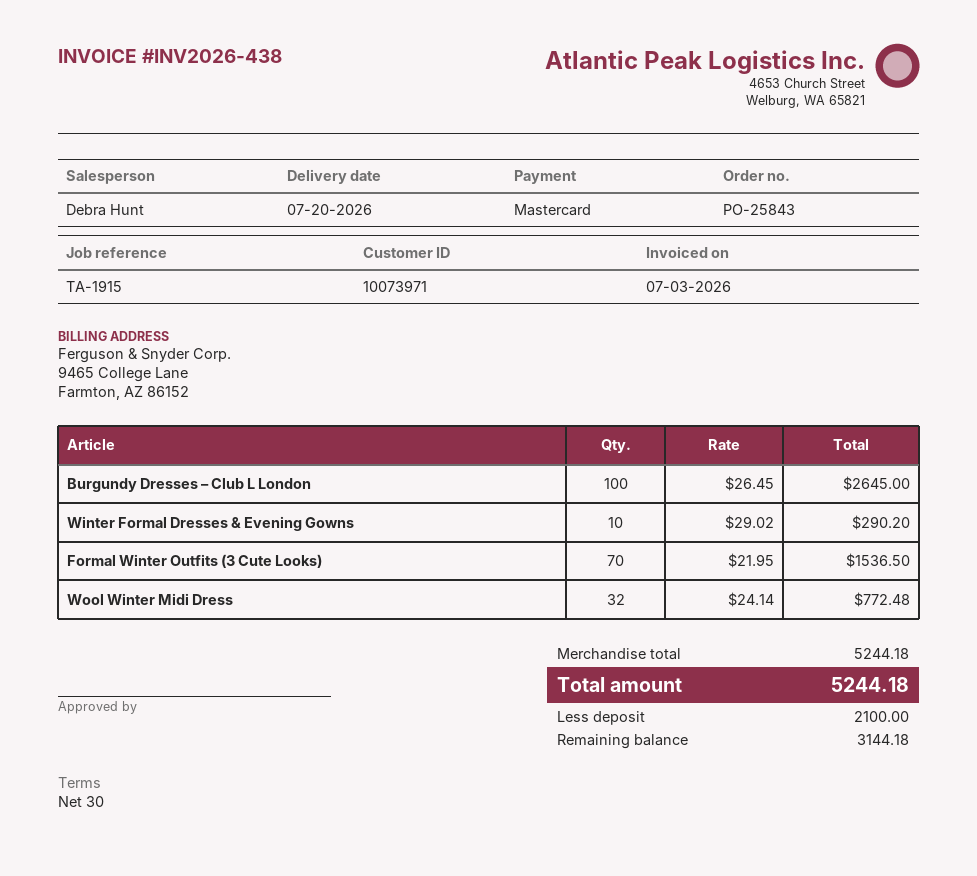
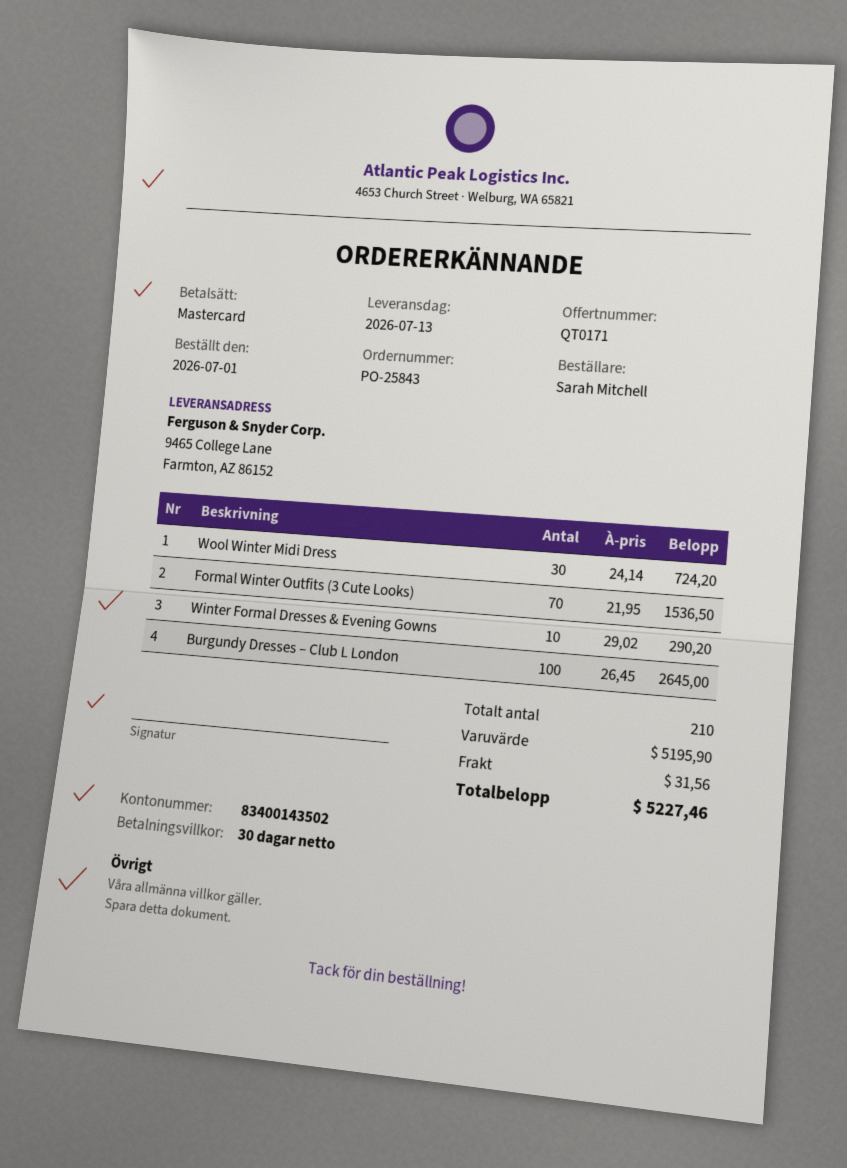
delivery date: 2026-07-20 -> 2026-07-13
Wool Winter Midi Dress: 32 x 24.14 = 772.48 -> 30 x 24.14 = 724.20
subtotal: 5244.18 -> 5195.90
shipping: none -> 31.56
total: 5244.18 -> 5227.46

